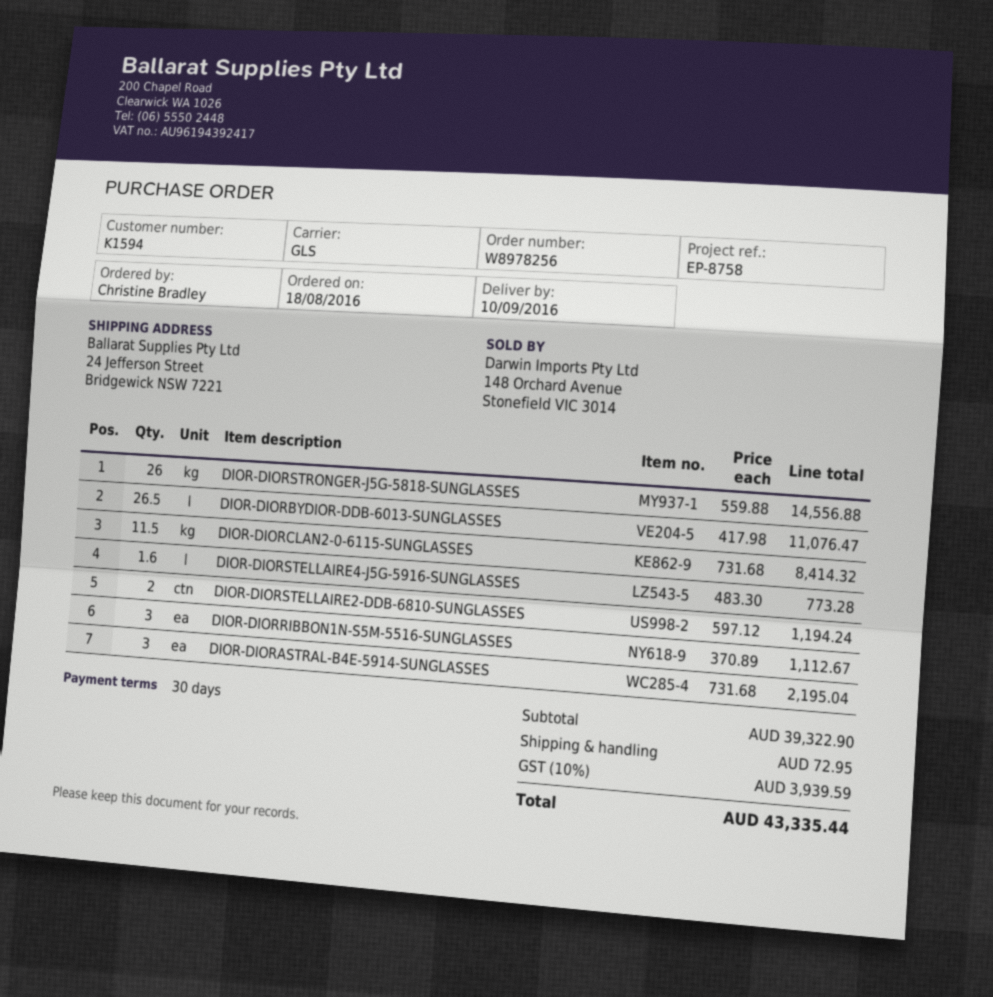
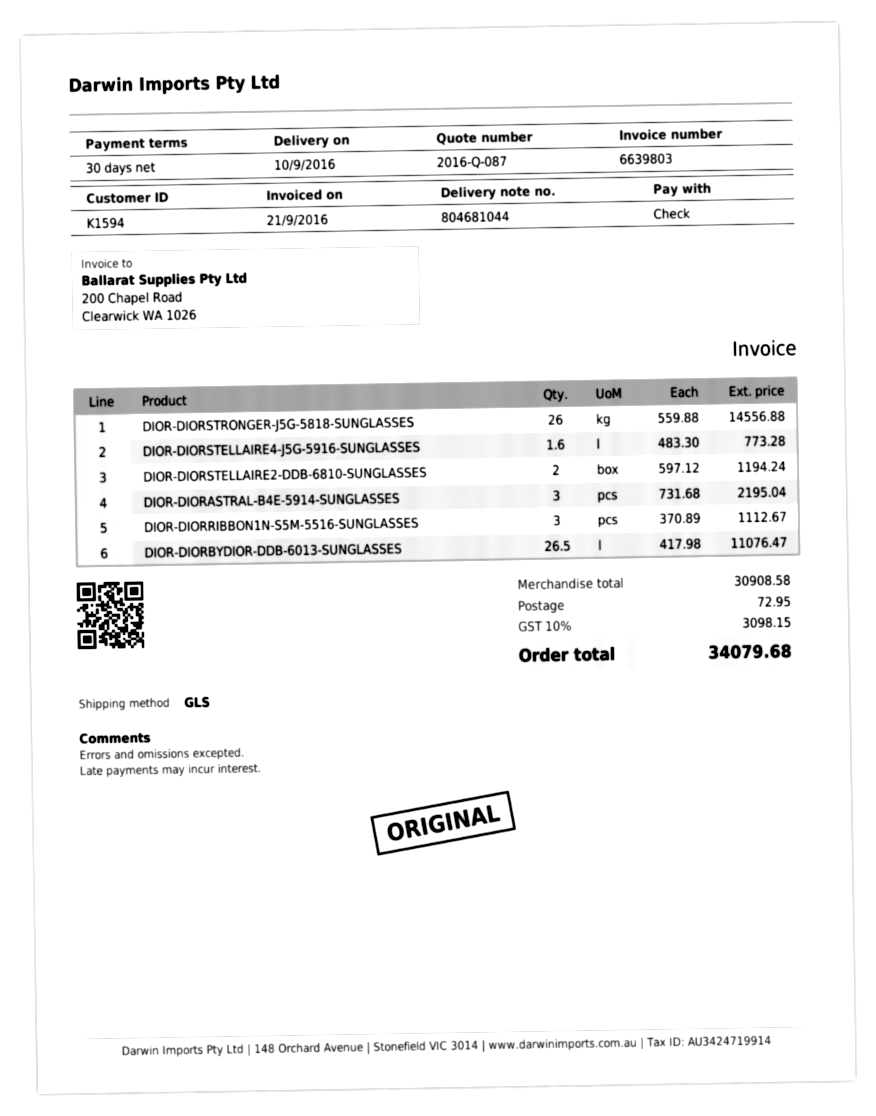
DIOR-DIORCLAN2-0-6115-SUNGLASSES: 11.5 x 731.68 = 8414.32 -> none
subtotal: 39322.90 -> 30908.58
tax: 10% = 3939.59 -> 10% = 3098.15
total: 43335.44 -> 34079.68

